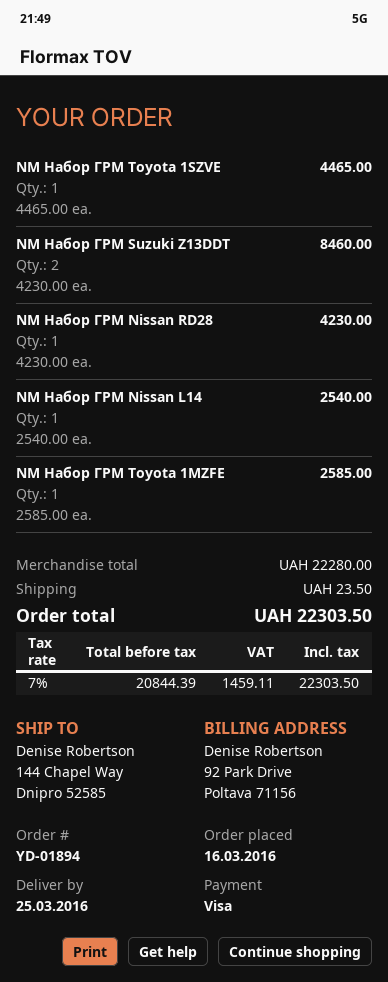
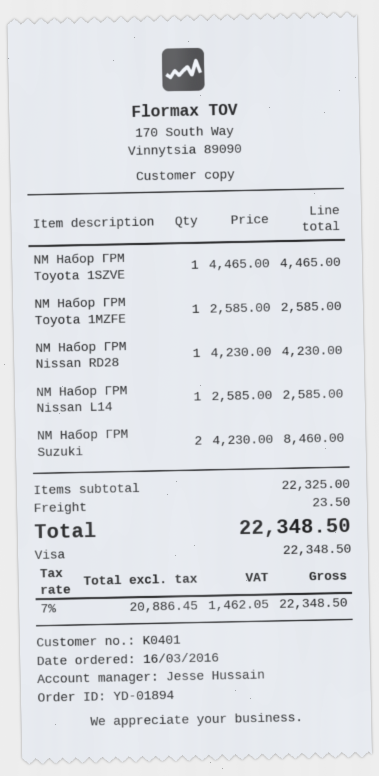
NM Набор ГРМ Nissan L14: 1 x 2540.00 = 2540.00 -> 1 x 2585.00 = 2585.00
subtotal: 22280.00 -> 22325.00
net: 20844.39 -> 20886.45
tax: 7% = 1459.11 -> 7% = 1462.05
total: 22303.50 -> 22348.50

